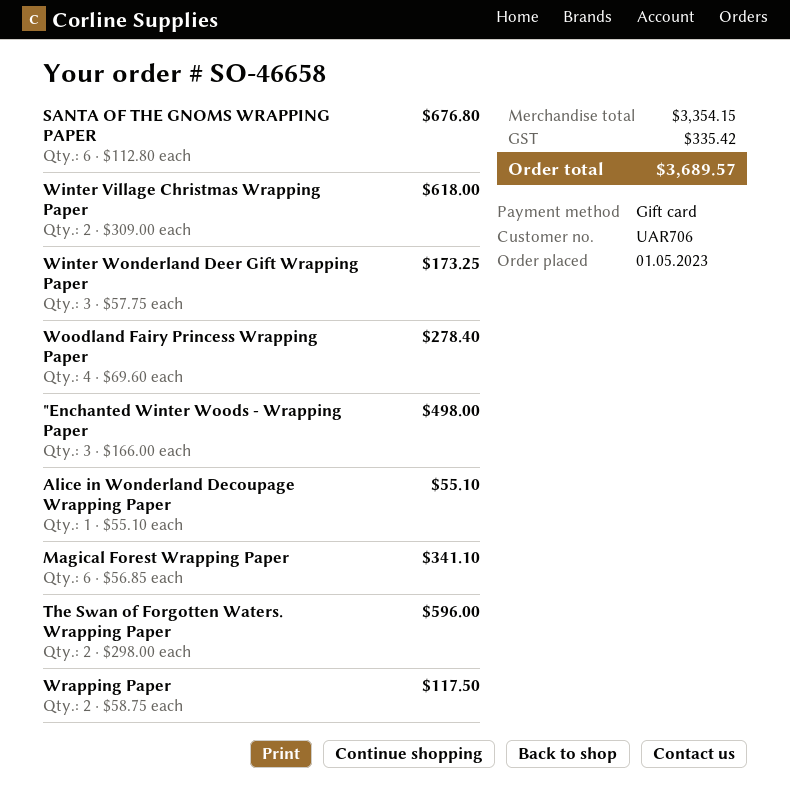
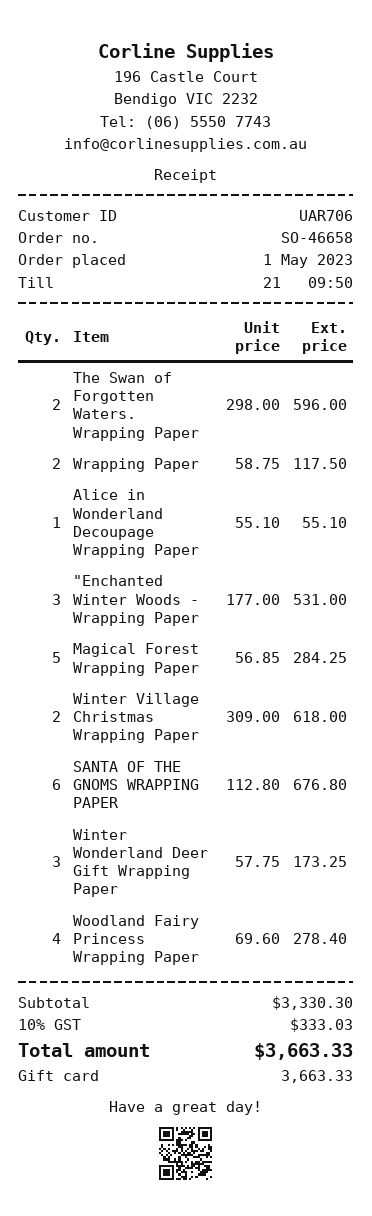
"Enchanted Winter Woods - Wrapping Paper: 3 x 166.00 = 498.00 -> 3 x 177.00 = 531.00
Magical Forest Wrapping Paper: 6 x 56.85 = 341.10 -> 5 x 56.85 = 284.25
subtotal: 3354.15 -> 3330.30
tax: 335.42 -> 333.03
total: 3689.57 -> 3663.33

